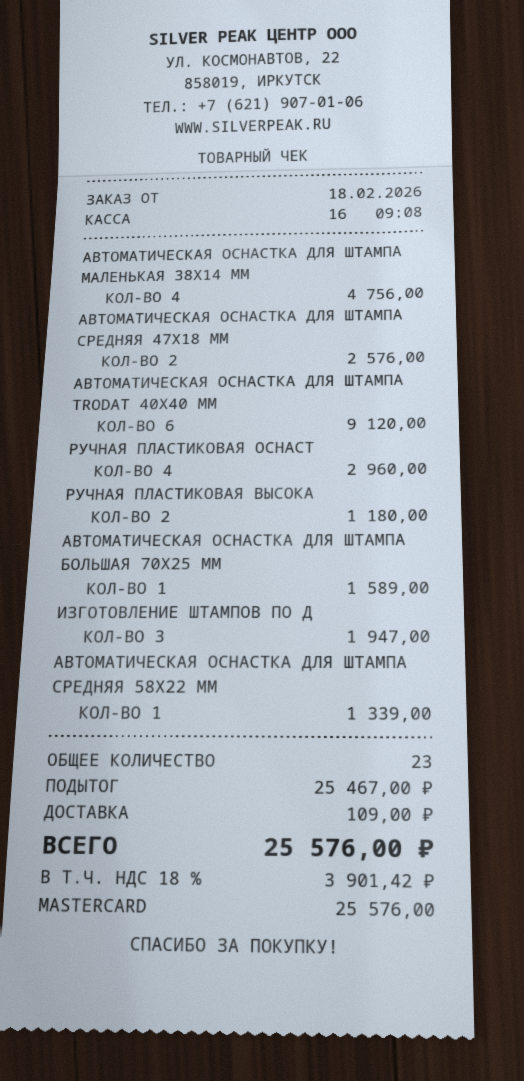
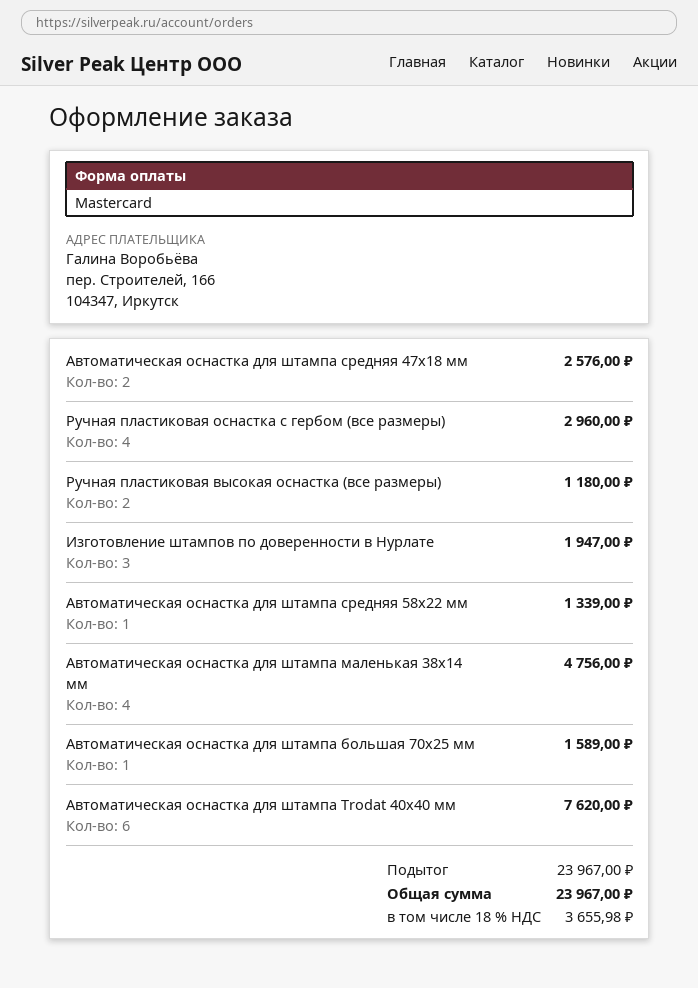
АВТОМАТИЧЕСКАЯ ОСНАСТКА ДЛЯ ШТАМПА TRODAT 40Х40 ММ: 6 for 9120.00 -> 6 for 7620.00
subtotal: 25467.00 -> 23967.00
shipping: 109.00 -> none
tax: 18% = 3901.42 -> 18% = 3655.98
total: 25576.00 -> 23967.00

